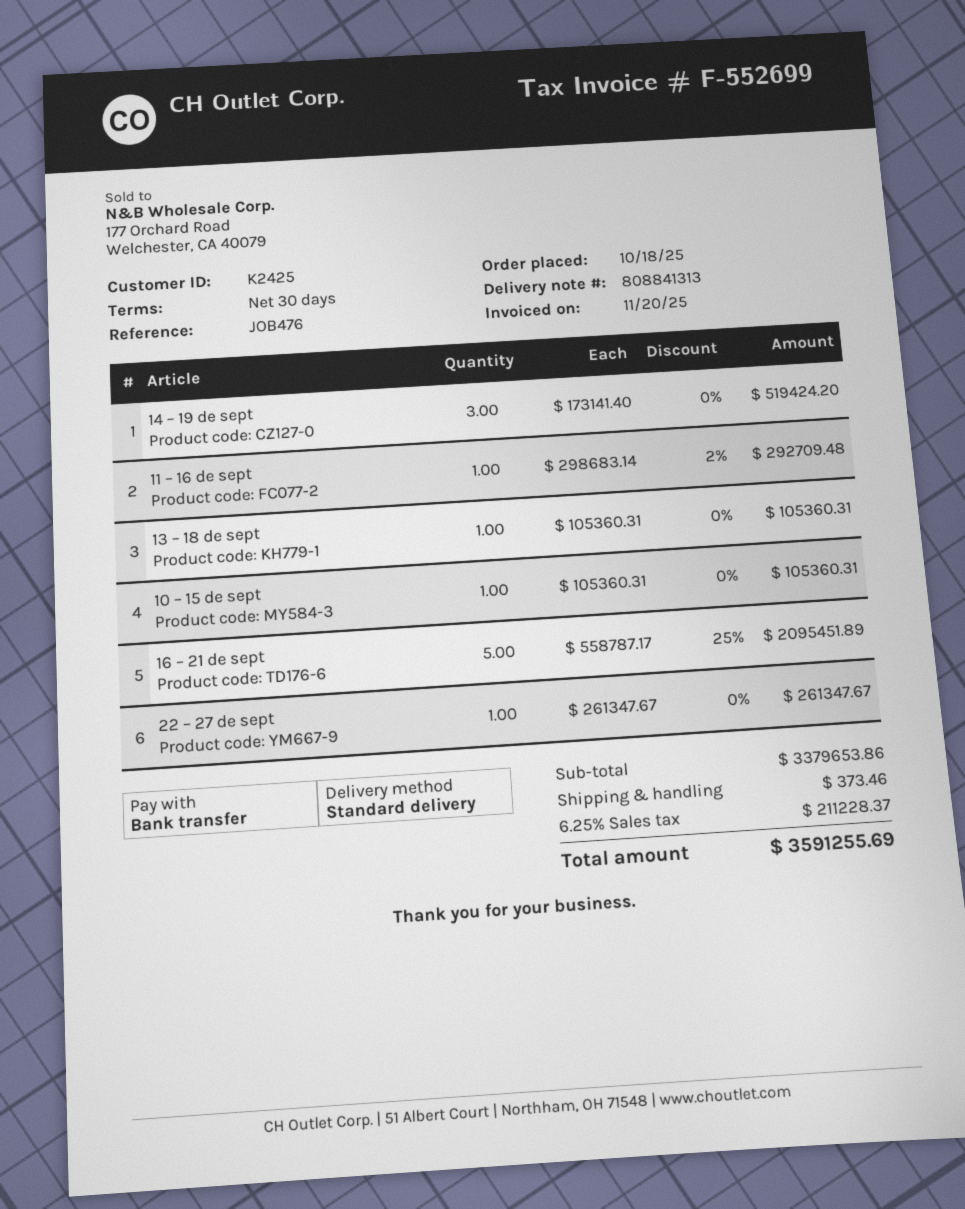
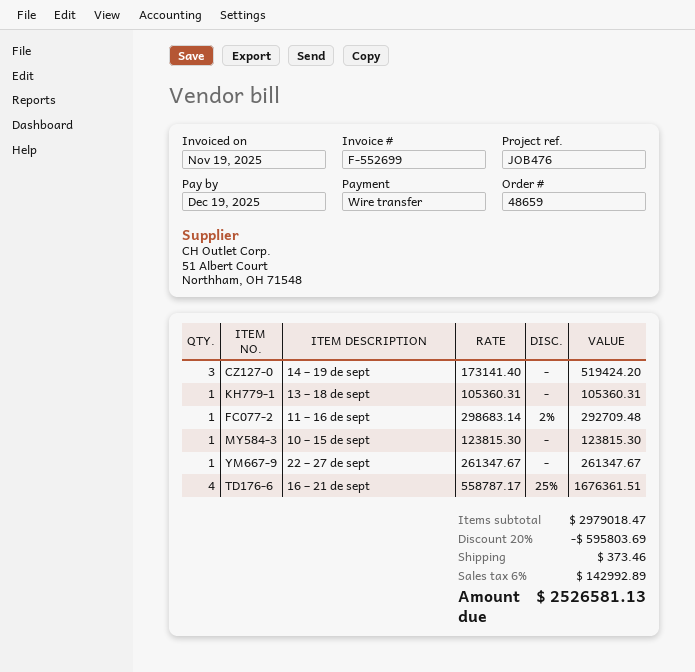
invoice date: 2025-11-20 -> 2025-11-19
10 – 15 de sept: 1 x 105360.31 = 105360.31 -> 1 x 123815.30 = 123815.30
16 – 21 de sept: 5 x 558787.17 - 25% = 2095451.89 -> 4 x 558787.17 - 25% = 1676361.51
subtotal: 3379653.86 -> 2979018.47
discount: none -> 20% = 595803.69
tax: 6.25% = 211228.37 -> 6% = 142992.89
total: 3591255.69 -> 2526581.13

